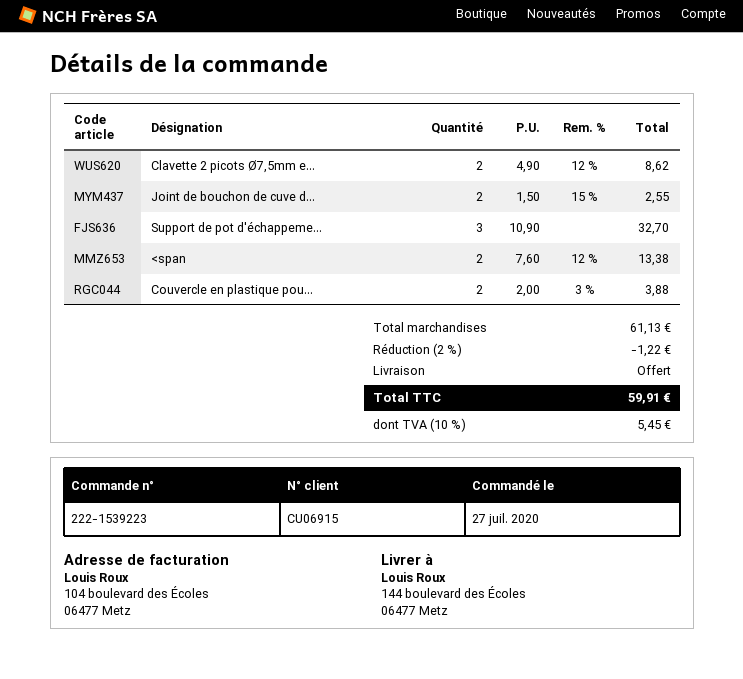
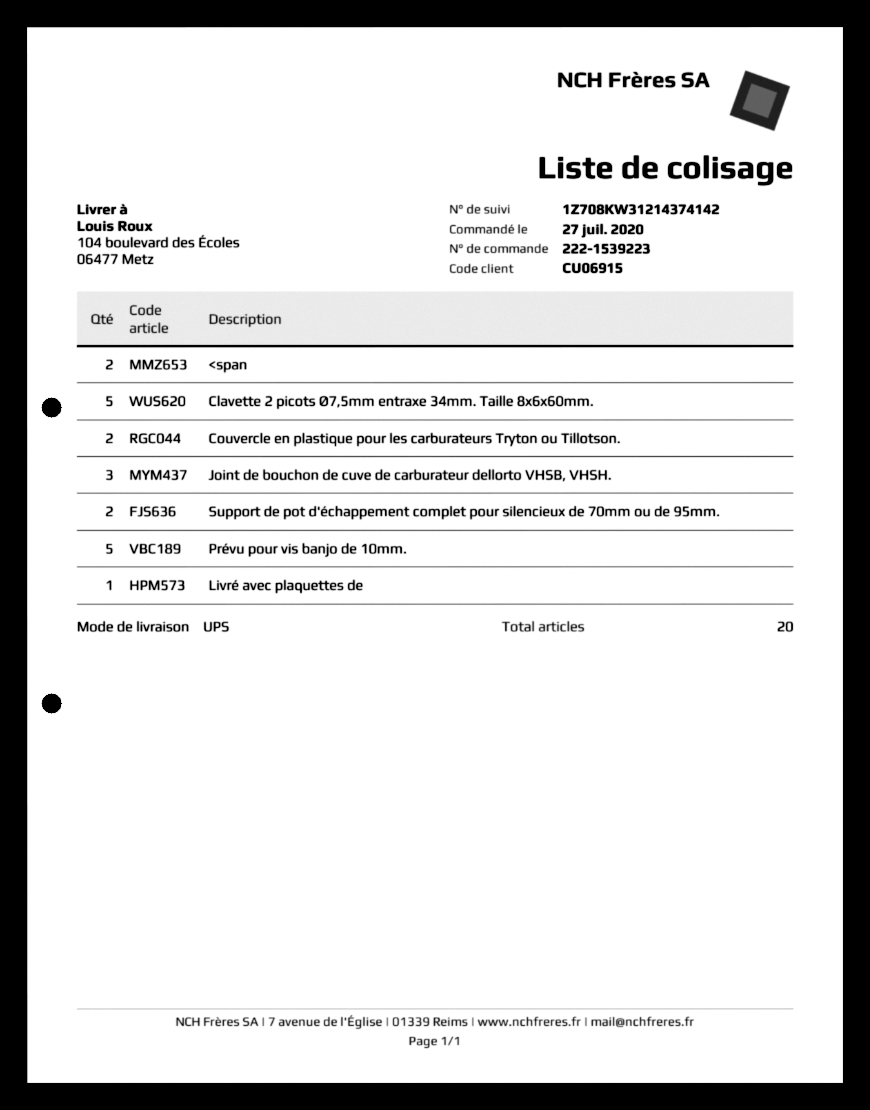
ship to: 144 boulevard des Écoles, 06477 Metz -> 104 boulevard des Écoles, 06477 Metz
Clavette 2 picots Ø7,5mm e...: 2 -> 5
Joint de bouchon de cuve d...: 2 -> 3
Support de pot d'échappeme...: 3 -> 2
Prévu pour vis banjo de 10mm.: none -> 5
Livré avec plaquettes de: none -> 1

